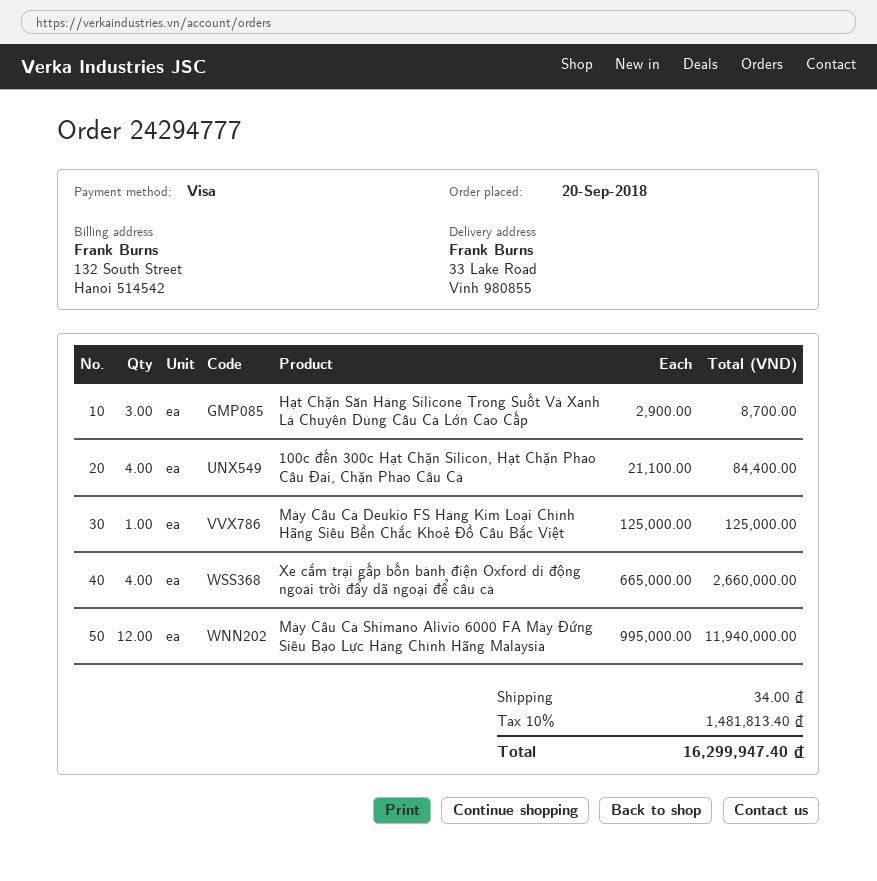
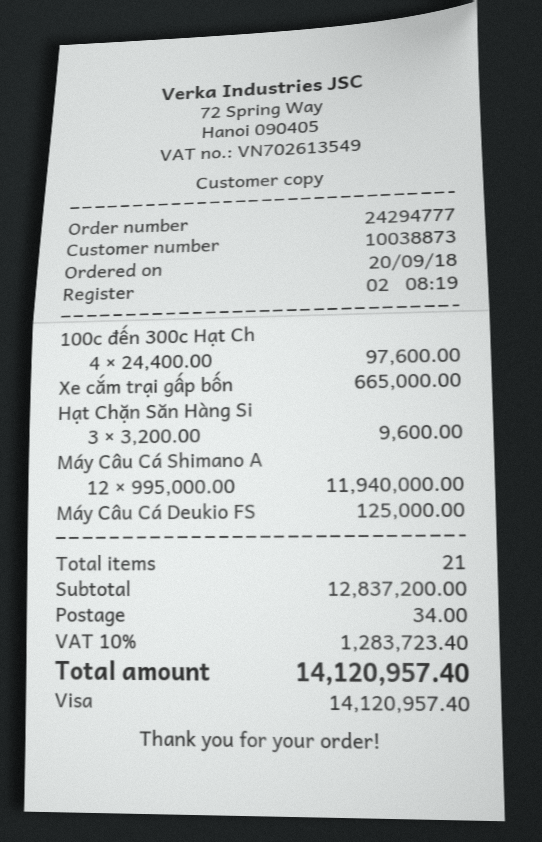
Hạt Chặn Săn Hàng Silicone Trong Suốt Và Xanh Lá Chuyên Dùng Câu Cá Lớn Cao Cấp: 3 x 2900.00 = 8700.00 -> 3 x 3200.00 = 9600.00
100c đến 300c Hạt Chặn Silicon, Hạt Chặn Phao Câu Đài, Chặn Phao Câu Cá: 4 x 21100.00 = 84400.00 -> 4 x 24400.00 = 97600.00
Xe cắm trại gấp bốn bánh điện Oxford di động ngoài trời đẩy dã ngoại để câu cá: 4 x 665000.00 = 2660000.00 -> 1 x 665000.00 = 665000.00
tax: 10% = 1481813.40 -> 10% = 1283723.40
total: 16299947.40 -> 14120957.40

